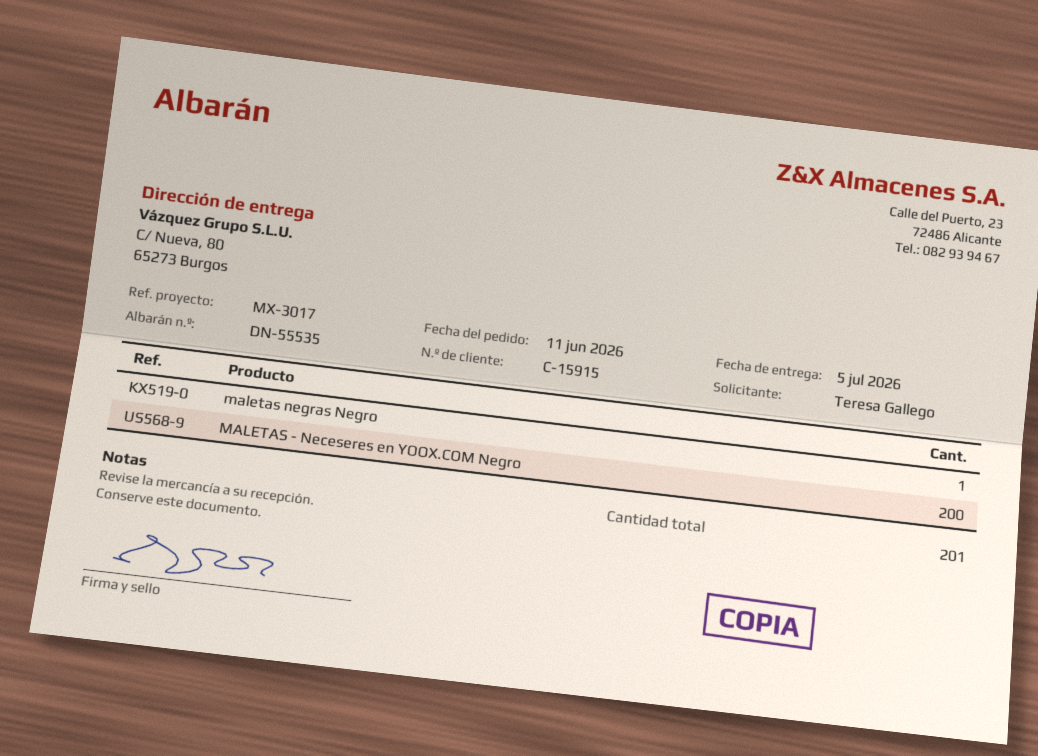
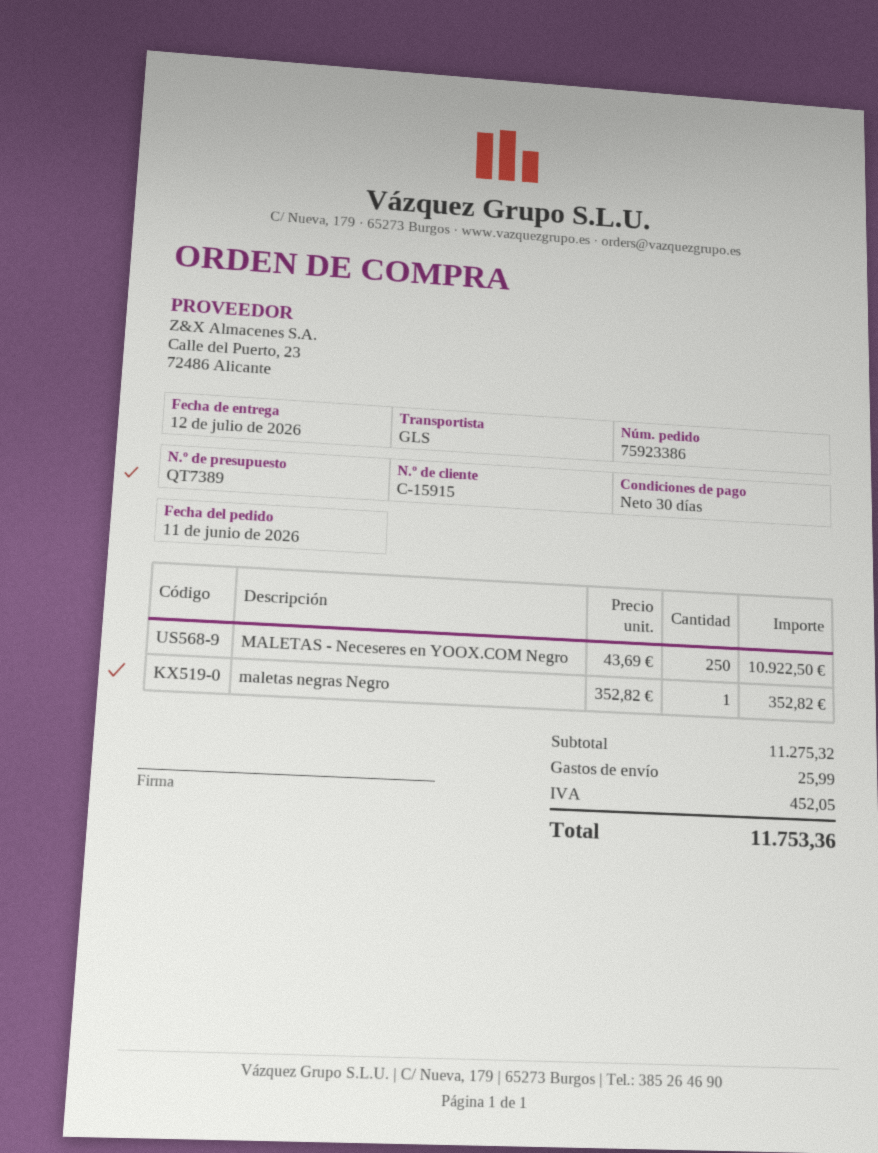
delivery date: 2026-07-05 -> 2026-07-12
MALETAS - Neceseres en YOOX.COM Negro: 200 -> 250

